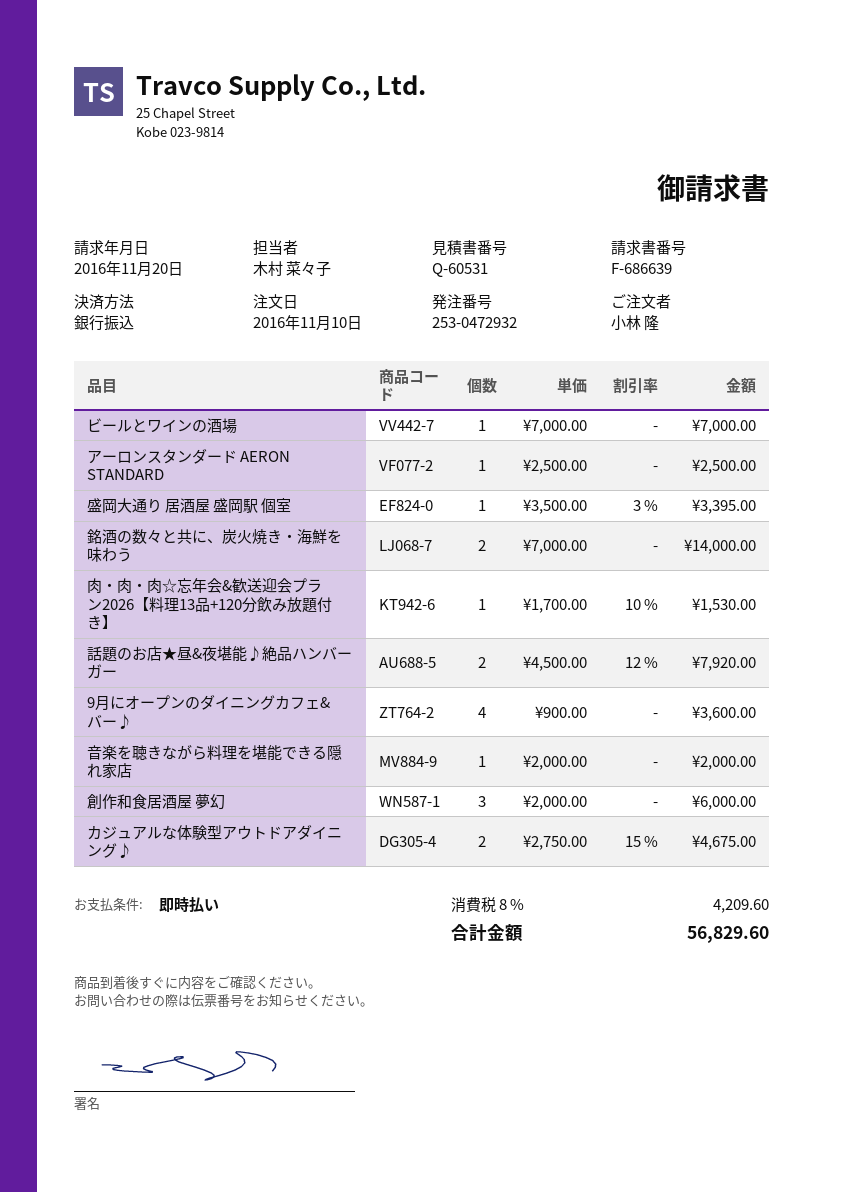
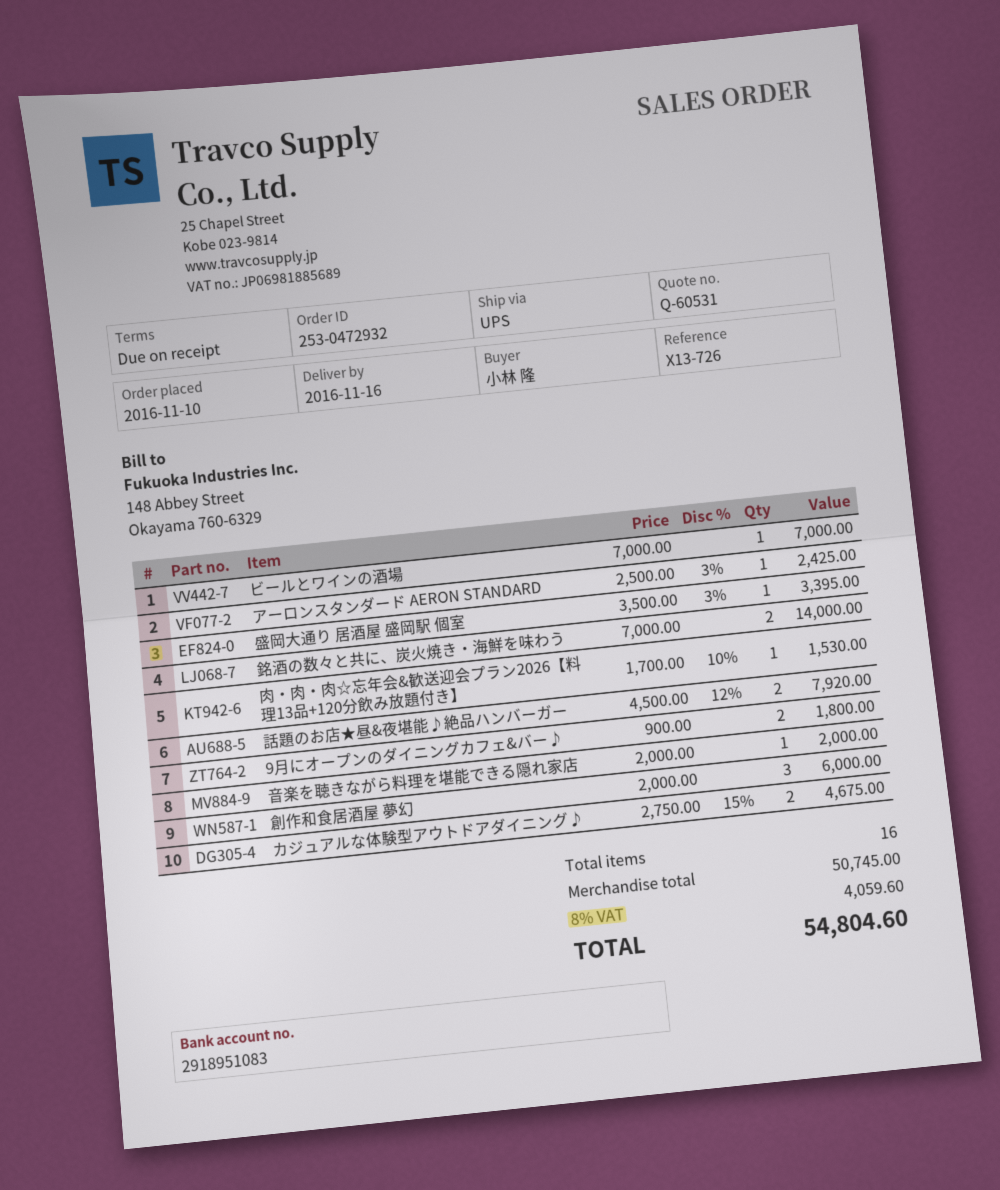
アーロンスタンダード AERON STANDARD: 1 x 2500.00 = 2500.00 -> 1 x 2500.00 - 3% = 2425.00
9月にオープンのダイニングカフェ&バー♪: 4 x 900.00 = 3600.00 -> 2 x 900.00 = 1800.00
tax: 8% = 4209.60 -> 8% = 4059.60
total: 56829.60 -> 54804.60

